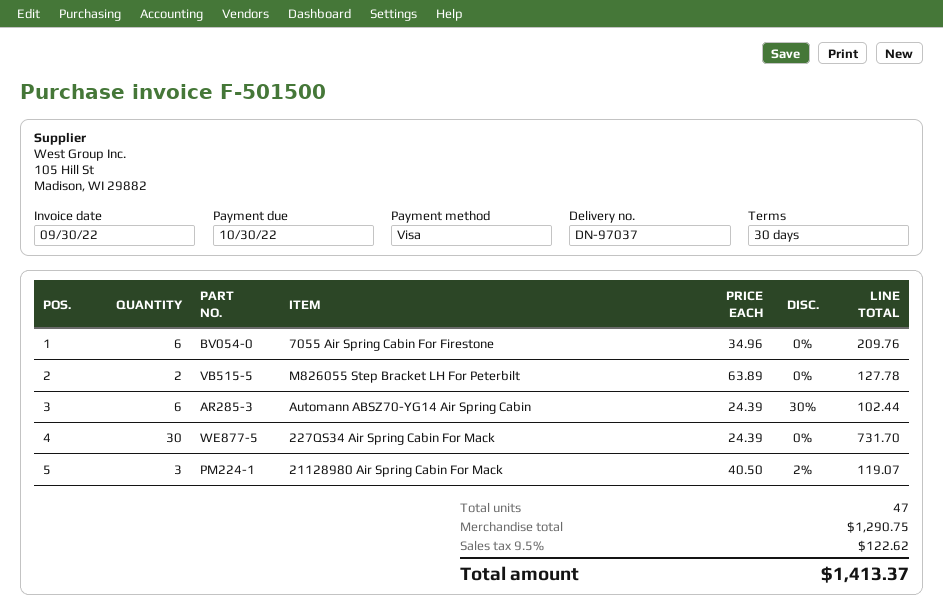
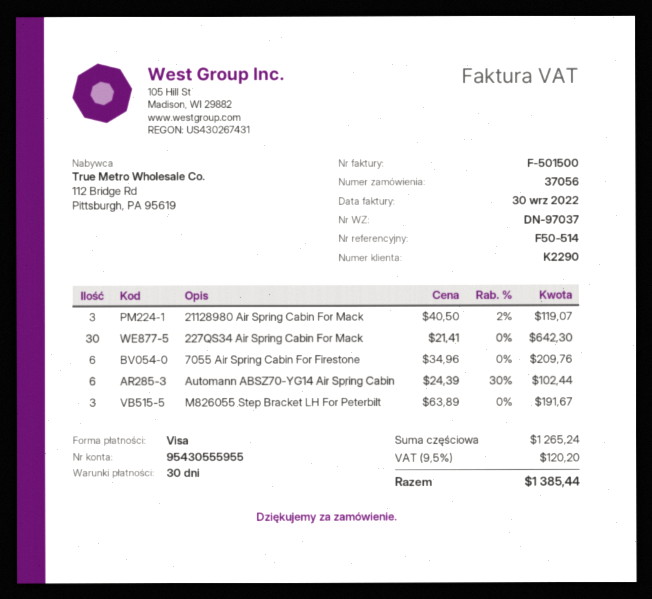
M826055 Step Bracket LH For Peterbilt: 2 x 63.89 = 127.78 -> 3 x 63.89 = 191.67
227QS34 Air Spring Cabin For Mack: 30 x 24.39 = 731.70 -> 30 x 21.41 = 642.30
subtotal: 1290.75 -> 1265.24
tax: 9.5% = 122.62 -> 9.5% = 120.20
total: 1413.37 -> 1385.44

